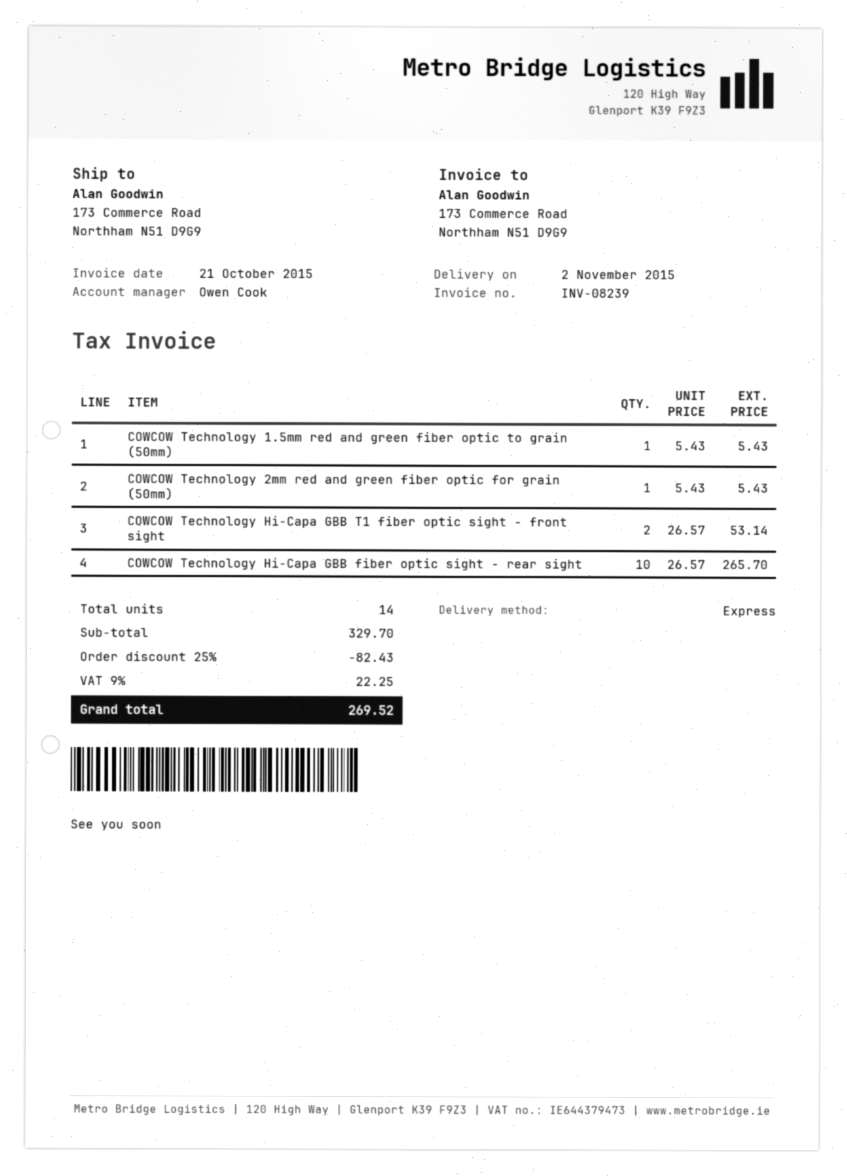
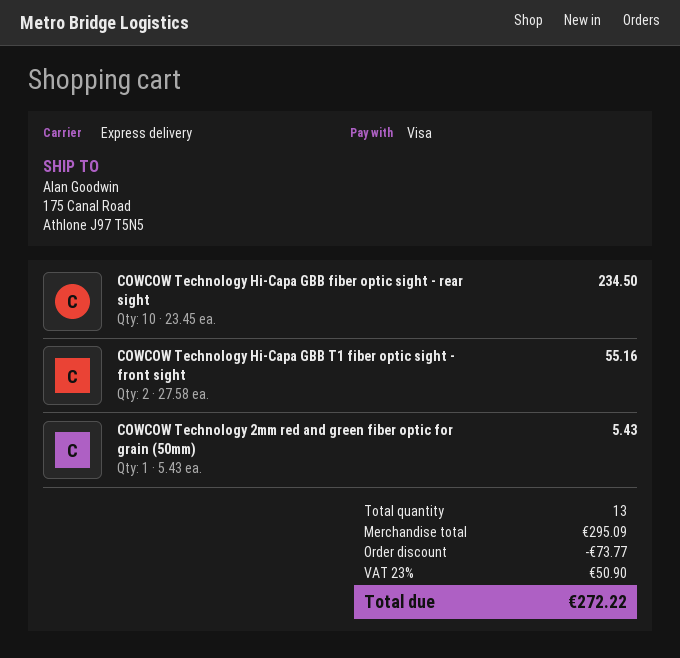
ship to: 173 Commerce Road, Northham N51 D9G9 -> 175 Canal Road, Athlone J97 T5N5
COWCOW Technology 1.5mm red and green fiber optic to grain (50mm): 1 x 5.43 = 5.43 -> none
COWCOW Technology Hi-Capa GBB T1 fiber optic sight - front sight: 2 x 26.57 = 53.14 -> 2 x 27.58 = 55.16
COWCOW Technology Hi-Capa GBB fiber optic sight - rear sight: 10 x 26.57 = 265.70 -> 10 x 23.45 = 234.50
total quantity: 14 -> 13
subtotal: 329.70 -> 295.09
discount: 82.43 -> 73.77
tax: 9% = 22.25 -> 23% = 50.90
total: 269.52 -> 272.22

